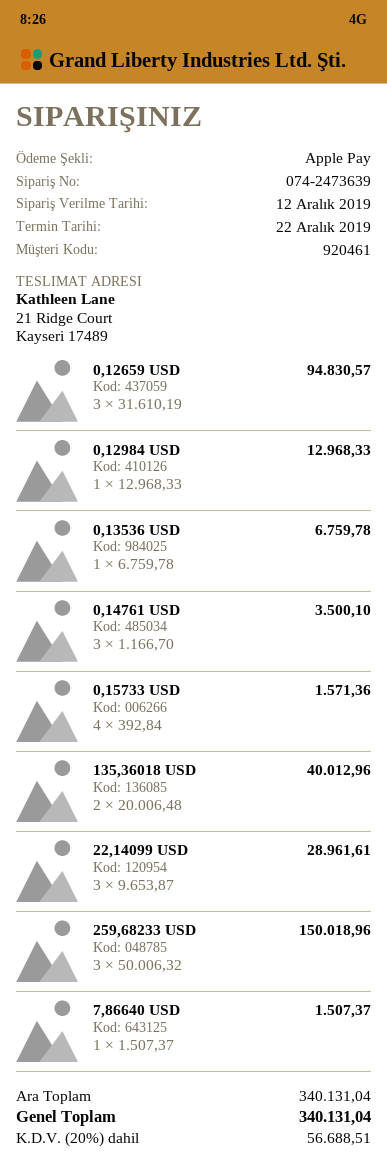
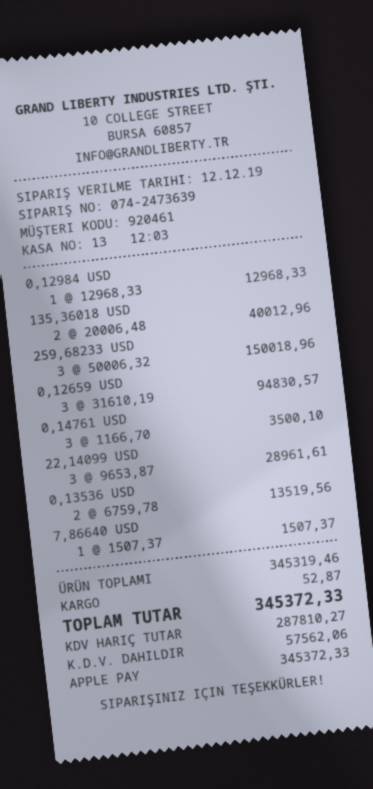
0,13536 USD: 1 x 6759.78 = 6759.78 -> 2 x 6759.78 = 13519.56
0,15733 USD: 4 x 392.84 = 1571.36 -> none
subtotal: 340131.04 -> 345319.46
shipping: none -> 52.87
tax: 56688.51 -> 57562.06
total: 340131.04 -> 345372.33

